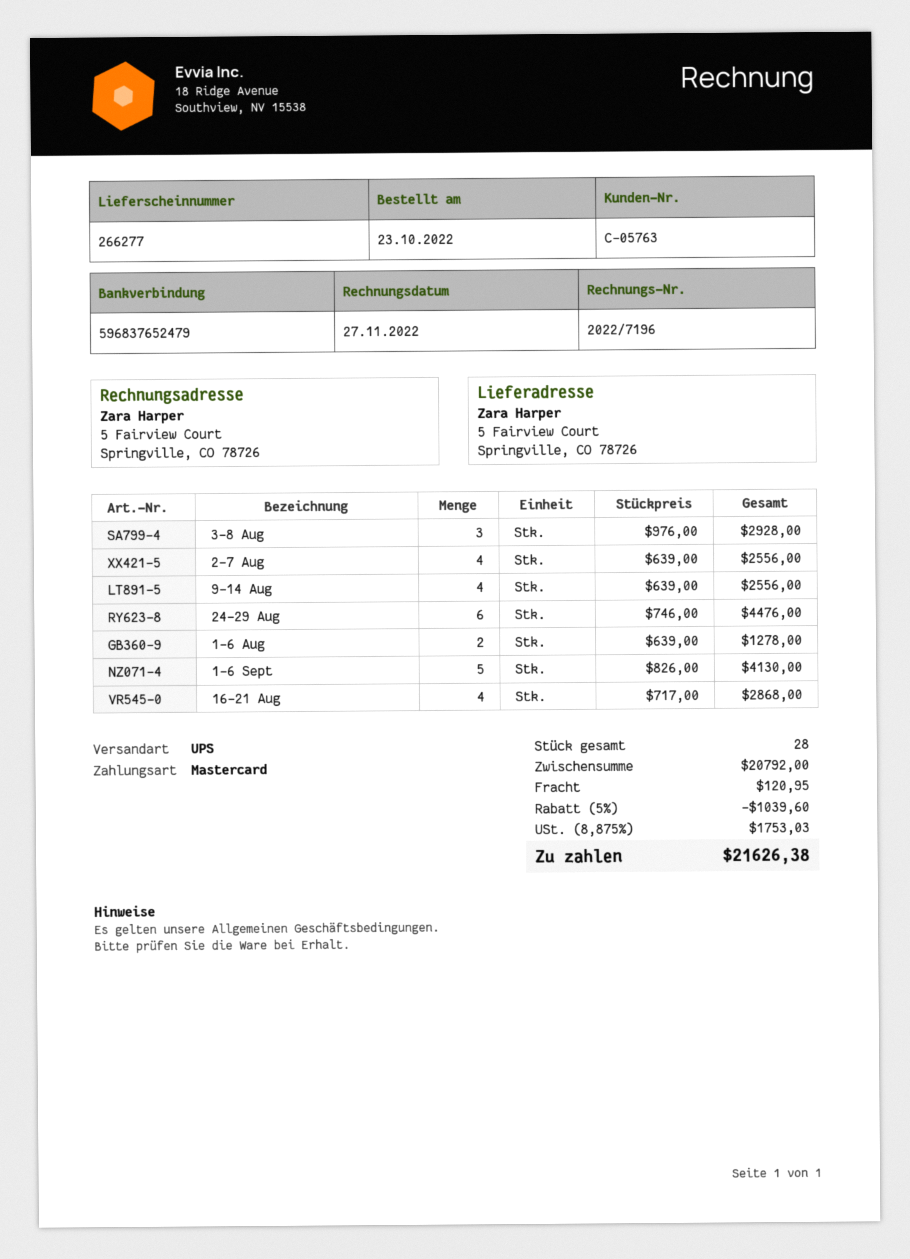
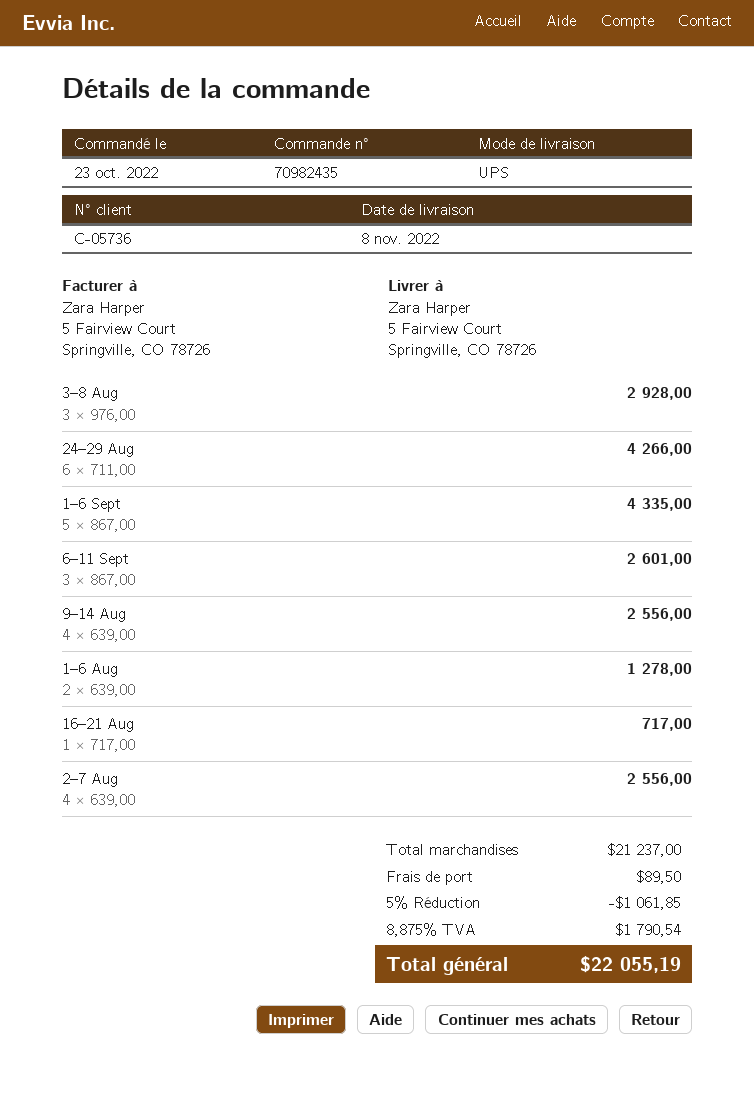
customer number: C-05763 -> C-05736
24–29 Aug: 6 x 746.00 = 4476.00 -> 6 x 711.00 = 4266.00
1–6 Sept: 5 x 826.00 = 4130.00 -> 5 x 867.00 = 4335.00
16–21 Aug: 4 x 717.00 = 2868.00 -> 1 x 717.00 = 717.00
6–11 Sept: none -> 3 x 867.00 = 2601.00
subtotal: 20792.00 -> 21237.00
discount: 5% = 1039.60 -> 5% = 1061.85
shipping: 120.95 -> 89.50
tax: 8.875% = 1753.03 -> 8.875% = 1790.54
total: 21626.38 -> 22055.19

